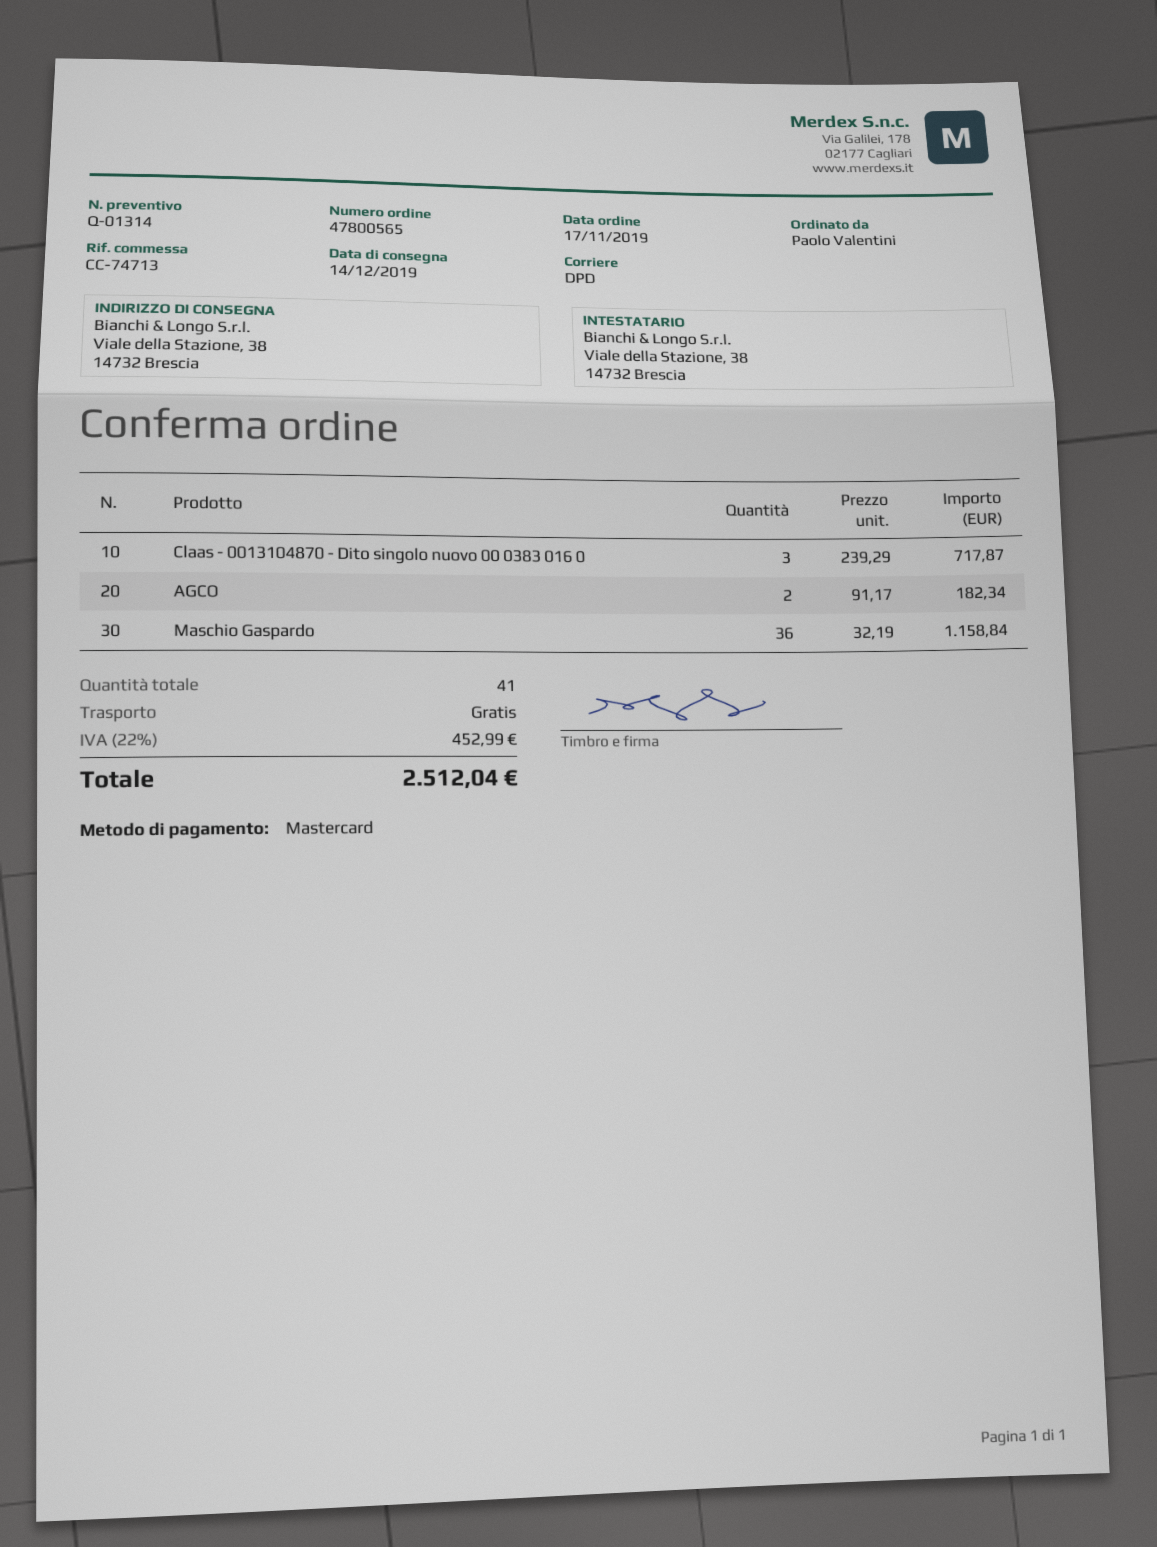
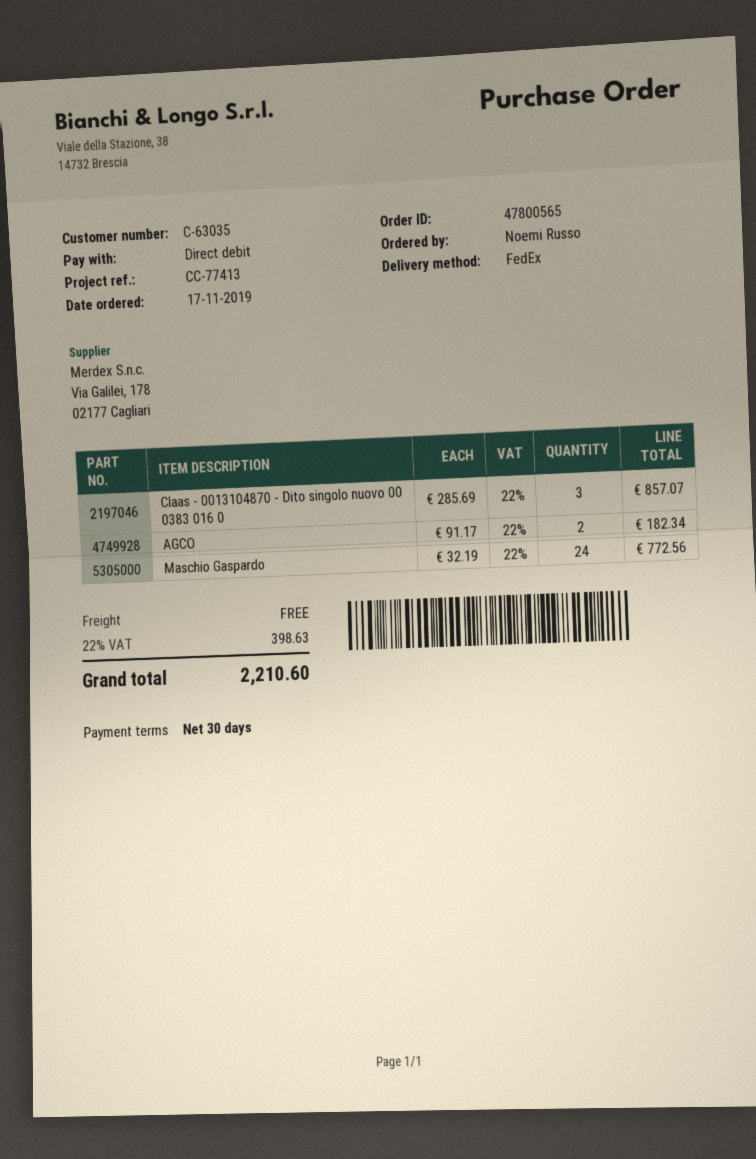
reference: CC-74713 -> CC-77413
ordered by: Paolo Valentini -> Noemi Russo
payment method: Mastercard -> direct debit
shipping method: DPD -> FedEx
Claas - 0013104870 - Dito singolo nuovo 00 0383 016 0: 3 x 239.29 = 717.87 -> 3 x 285.69 = 857.07
Maschio Gaspardo: 36 x 32.19 = 1158.84 -> 24 x 32.19 = 772.56
tax: 22% = 452.99 -> 22% = 398.63
total: 2512.04 -> 2210.60

